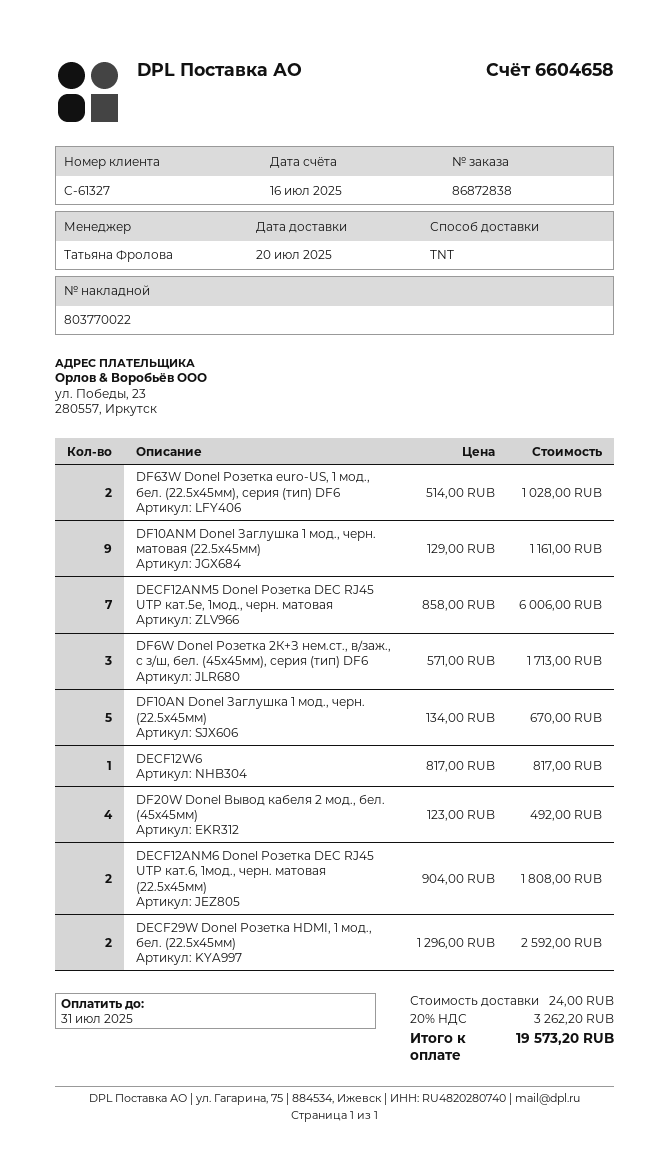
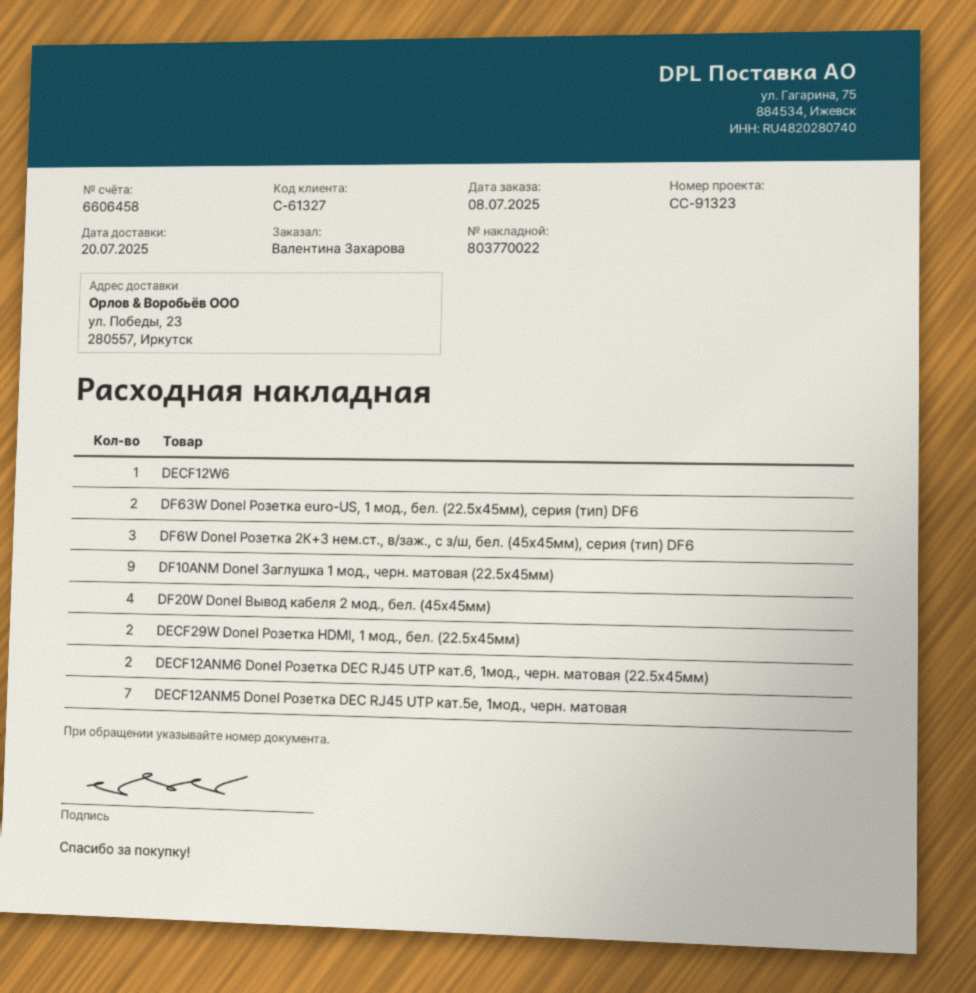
invoice number: 6604658 -> 6606458
DF10AN Donel Заглушка 1 мод., черн. (22.5х45мм): 5 -> none

